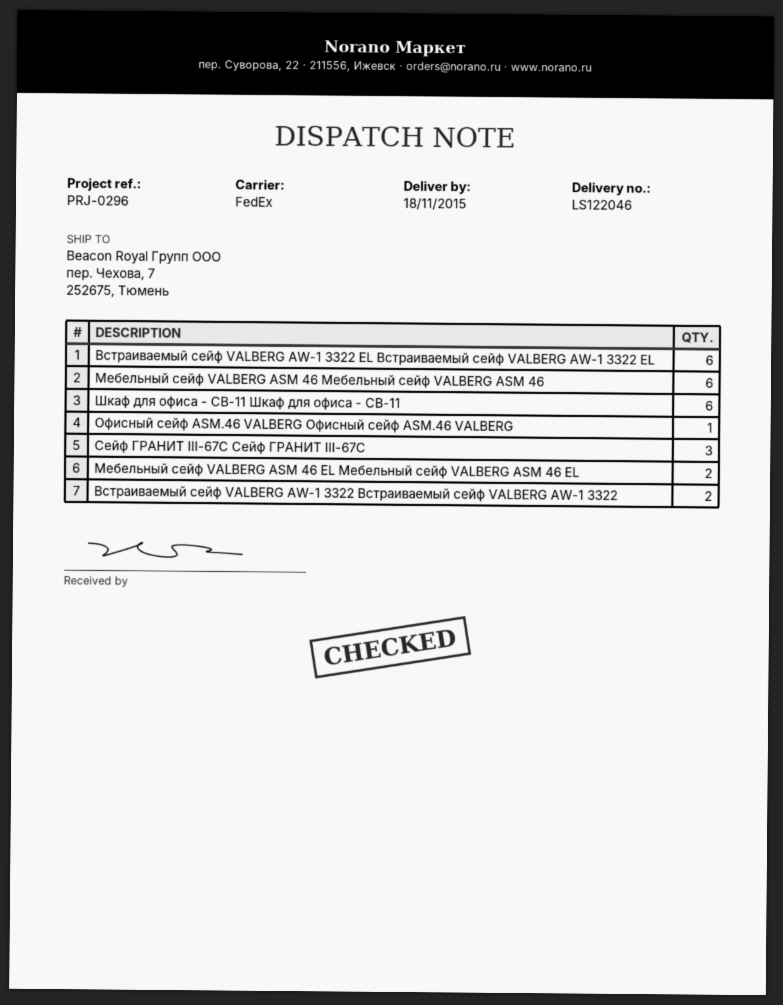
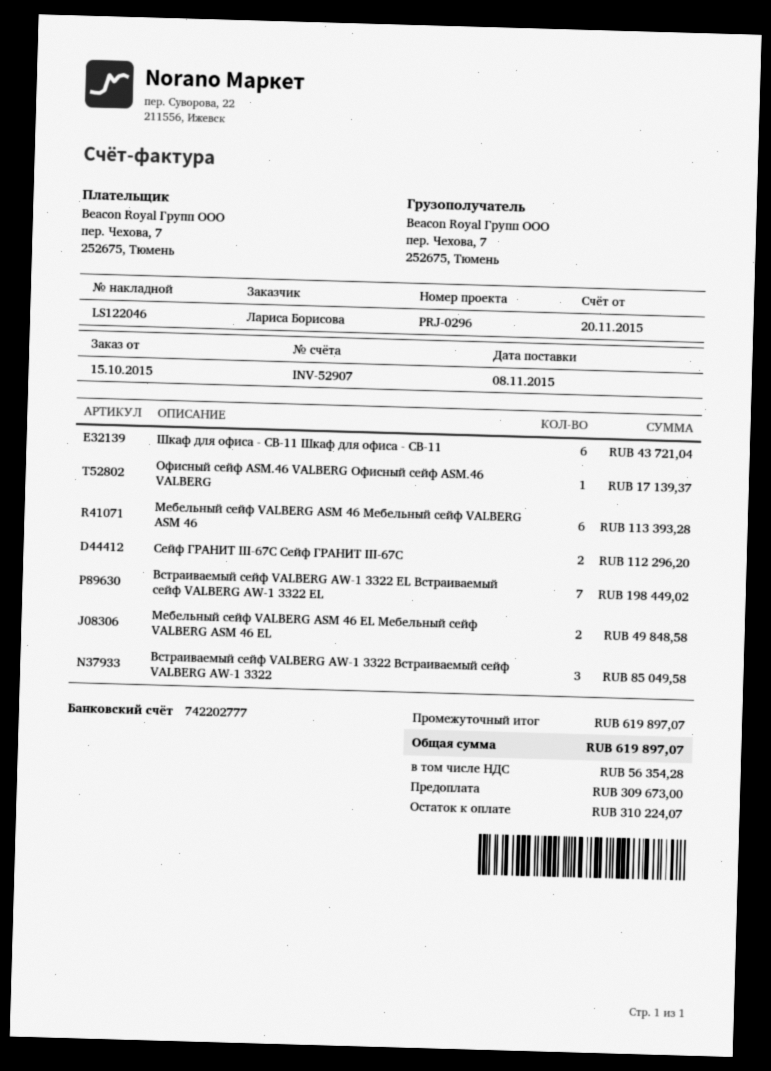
delivery date: 2015-11-18 -> 2015-11-08
Встраиваемый сейф VALBERG AW-1 3322 EL Встраиваемый сейф VALBERG AW-1 3322 EL: 6 -> 7
Сейф ГРАНИТ III-67С Сейф ГРАНИТ III-67С: 3 -> 2
Встраиваемый сейф VALBERG AW-1 3322 Встраиваемый сейф VALBERG AW-1 3322: 2 -> 3

